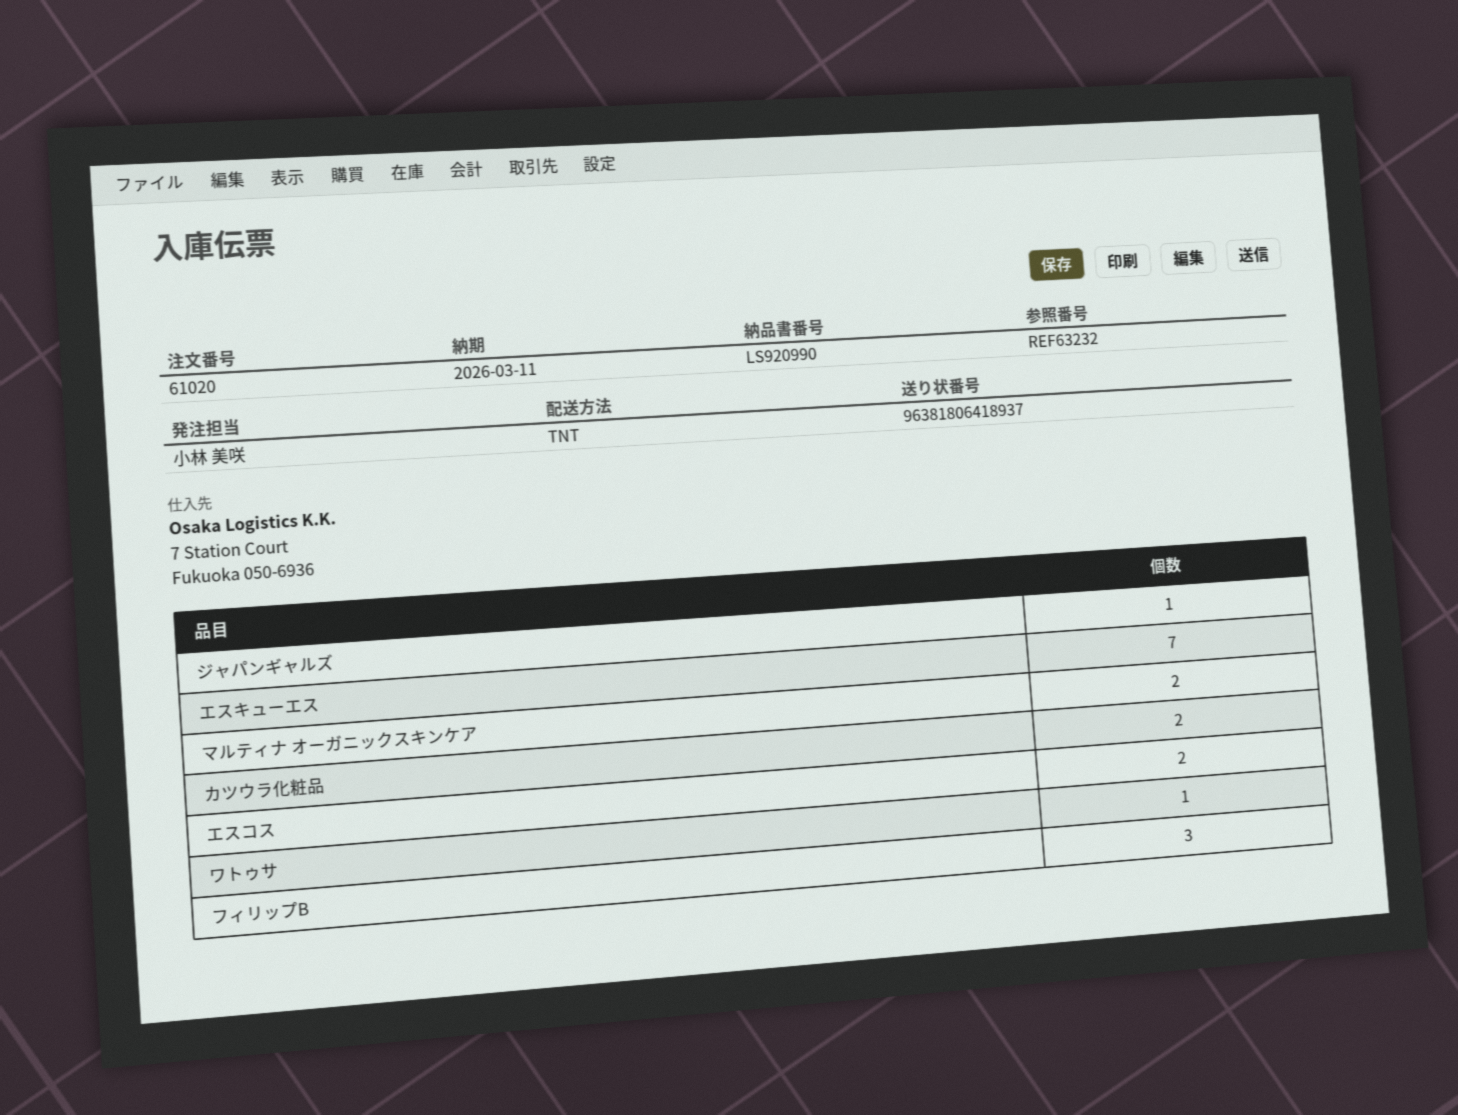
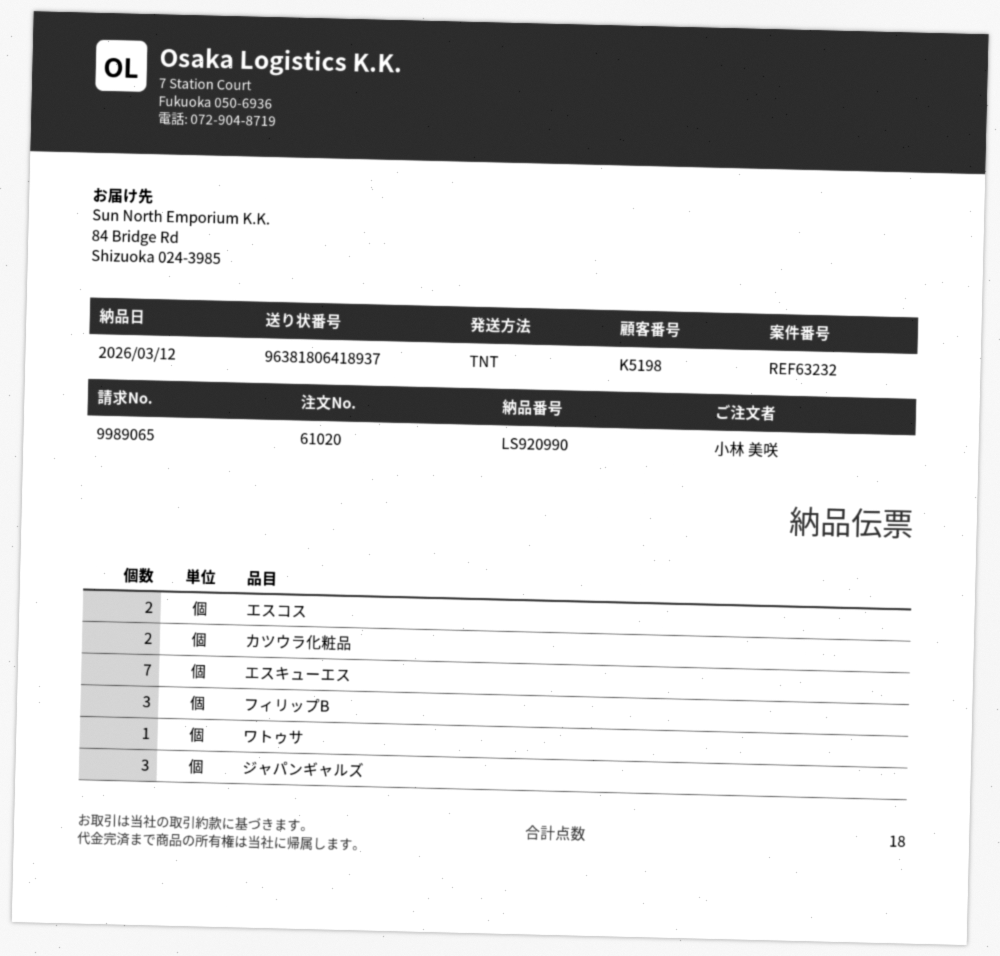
delivery date: 2026-03-11 -> 2026-03-12
ジャパンギャルズ: 1 -> 3
マルティナ オーガニックスキンケア: 2 -> none

